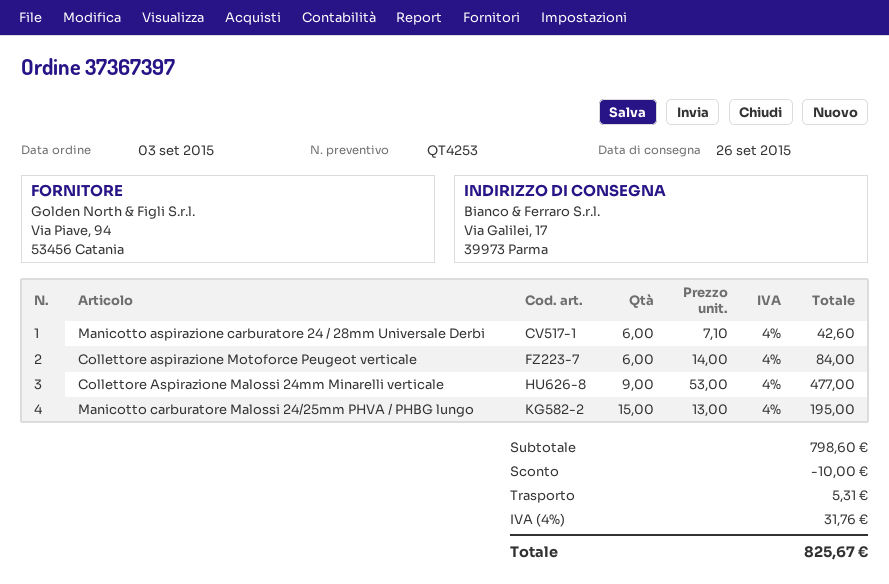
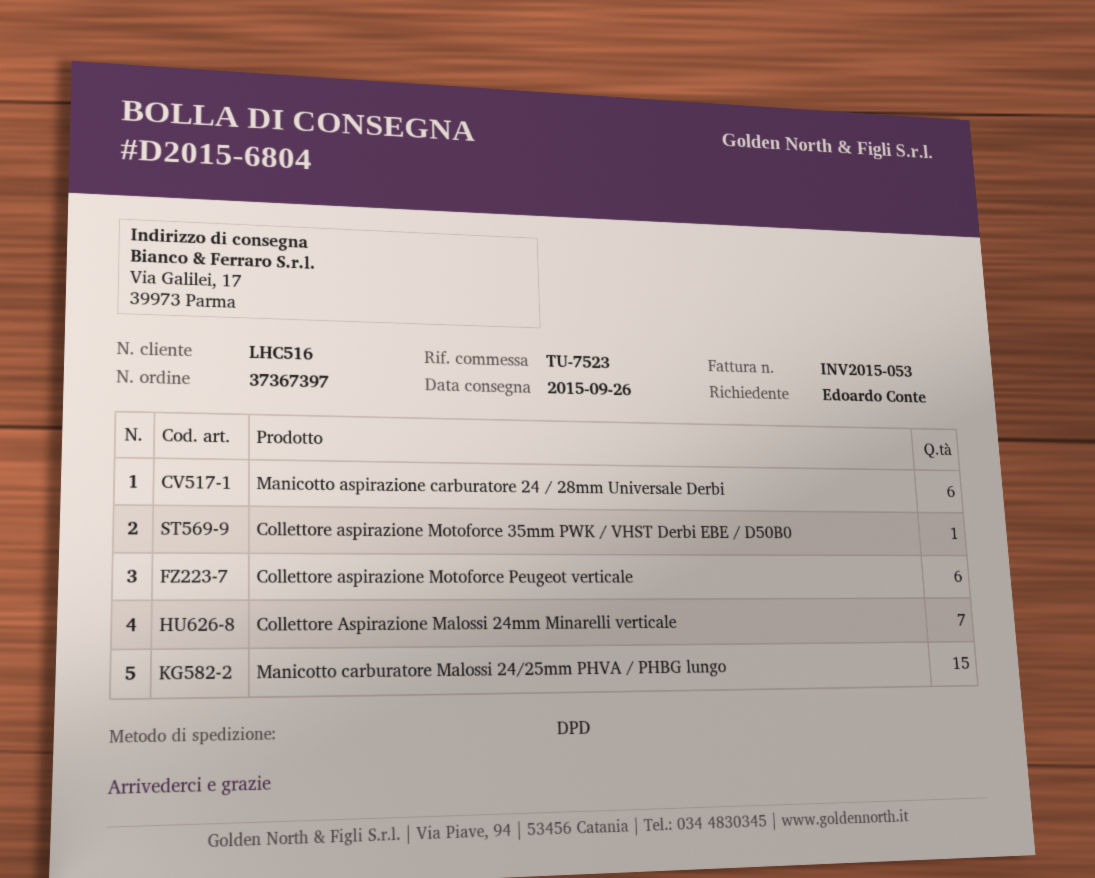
Collettore Aspirazione Malossi 24mm Minarelli verticale: 9 -> 7
Collettore aspirazione Motoforce 35mm PWK / VHST Derbi EBE / D50B0: none -> 1

